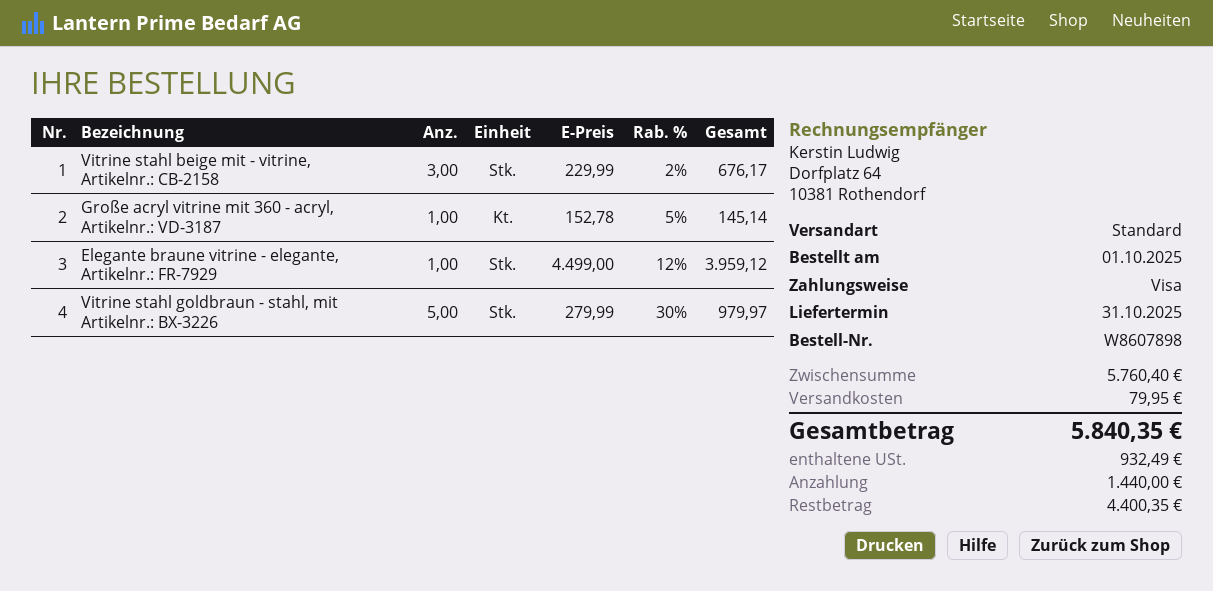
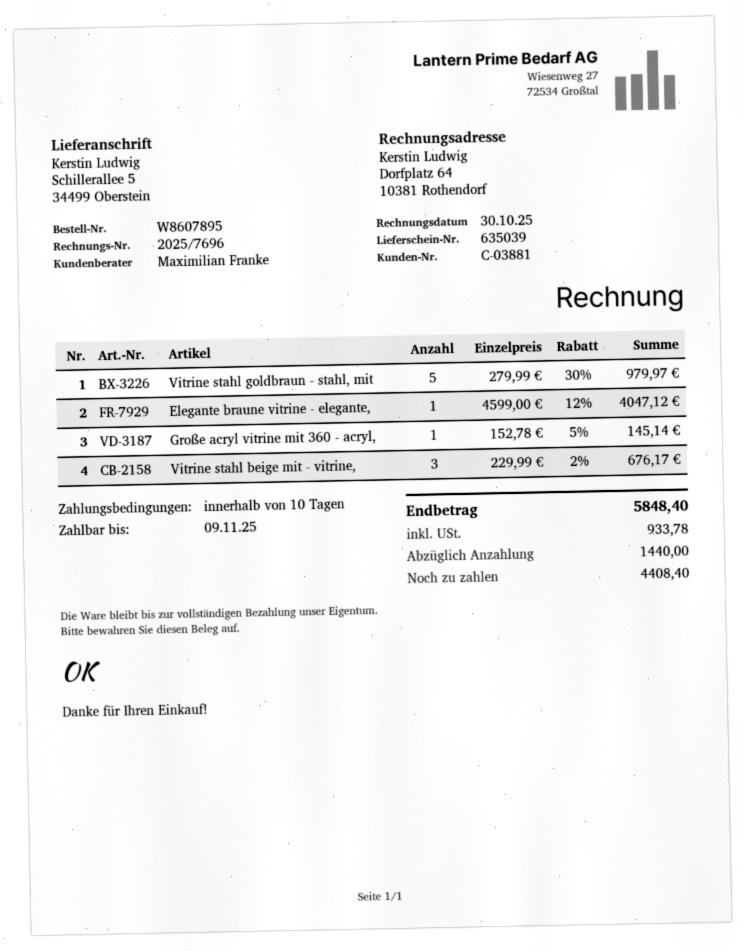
order number: W8607898 -> W8607895
Elegante braune vitrine - elegante,: 1 x 4499.00 - 12% = 3959.12 -> 1 x 4599.00 - 12% = 4047.12
shipping: 79.95 -> none
tax: 932.49 -> 933.78
total: 5840.35 -> 5848.40
balance: 4400.35 -> 4408.40

